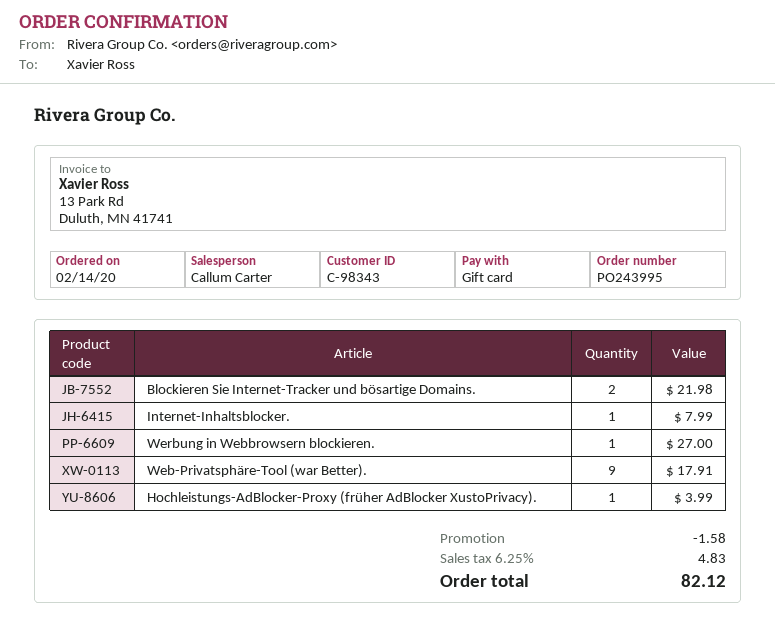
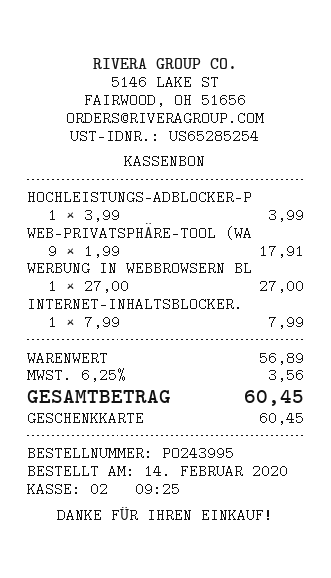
Blockieren Sie Internet-Tracker und bösartige Domains.: 2 for 21.98 -> none
discount: 1.58 -> none
tax: 6.25% = 4.83 -> 6.25% = 3.56
total: 82.12 -> 60.45

